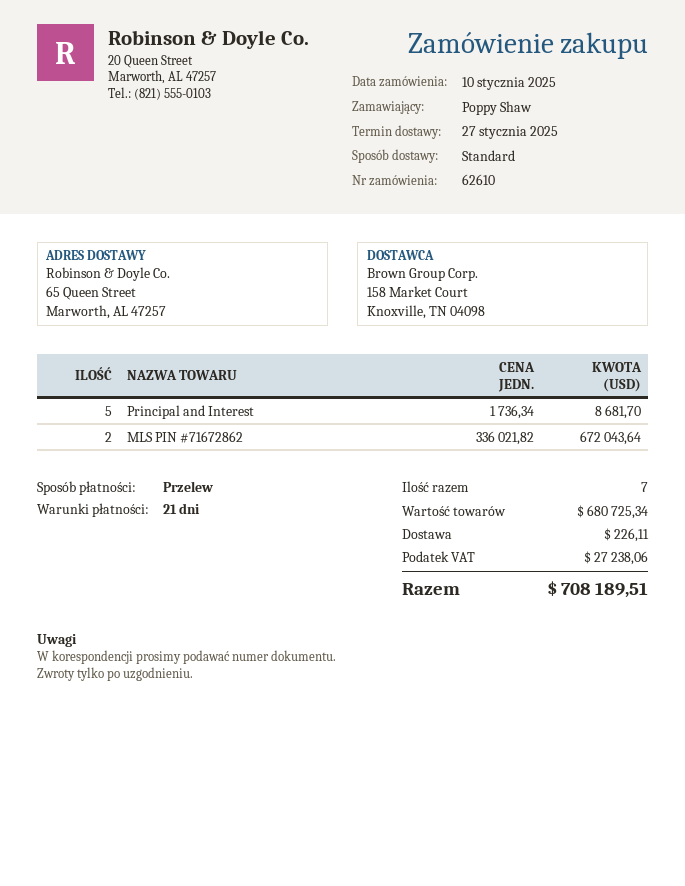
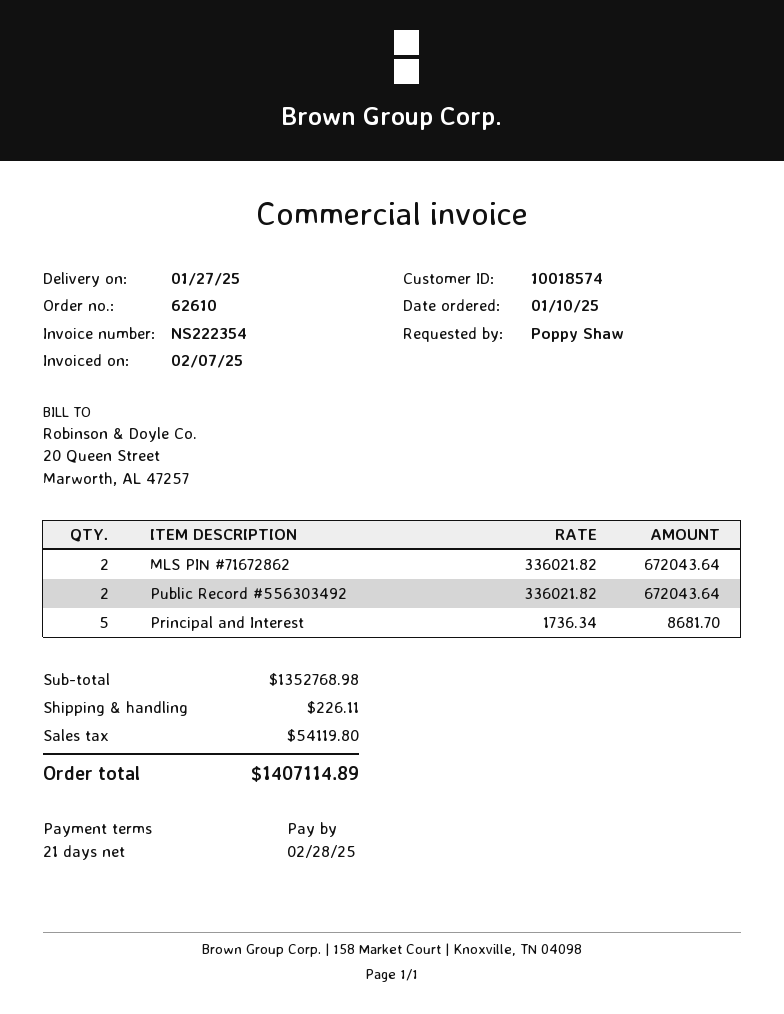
Public Record #556303492: none -> 2 x 336021.82 = 672043.64
subtotal: 680725.34 -> 1352768.98
tax: 27238.06 -> 54119.80
total: 708189.51 -> 1407114.89

